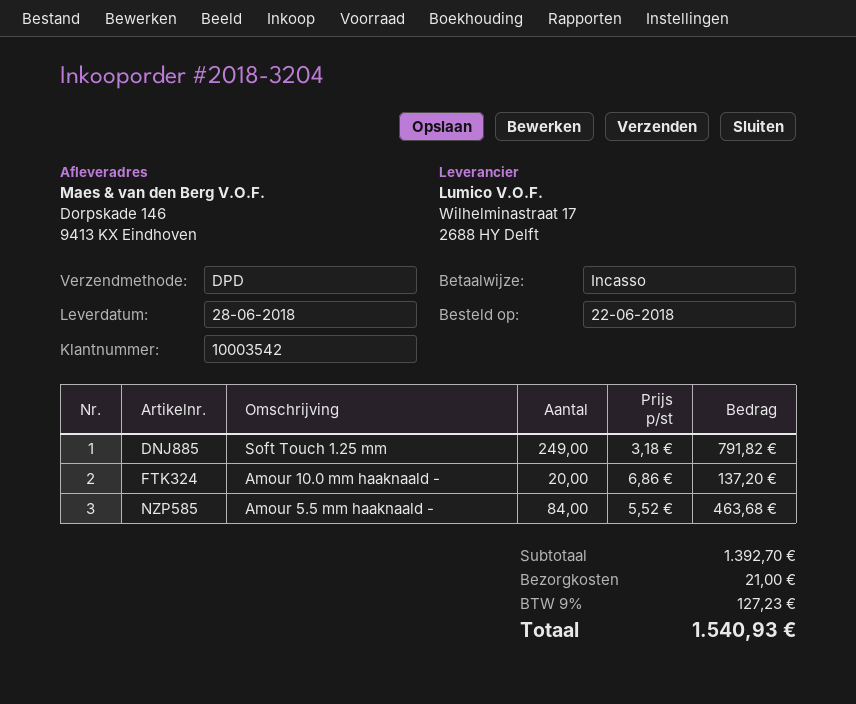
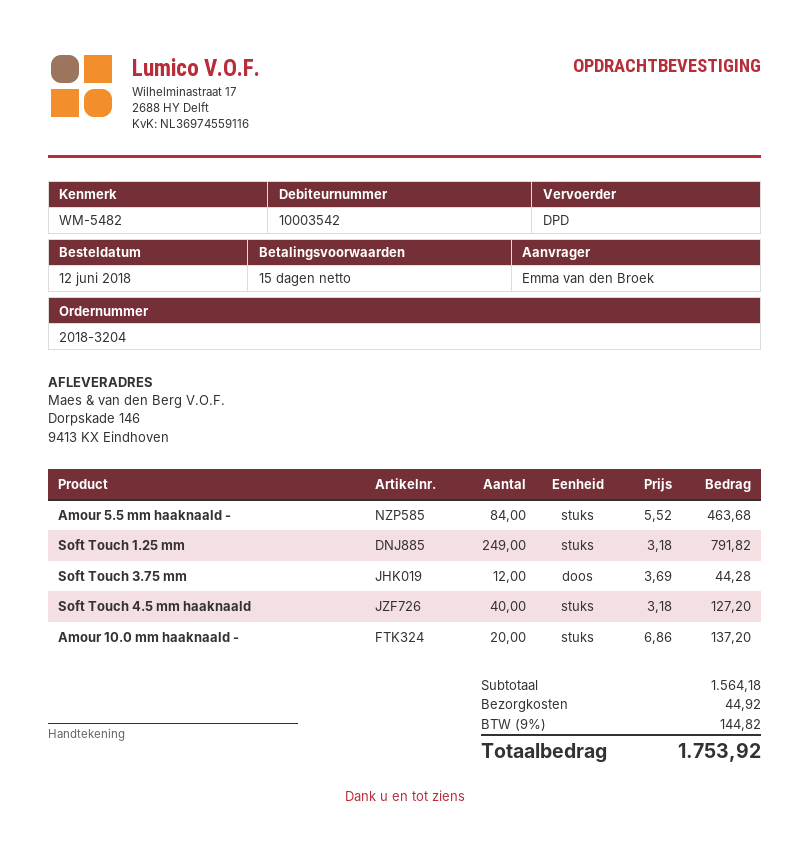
order date: 2018-06-22 -> 2018-06-12
Soft Touch 3.75 mm: none -> 12 x 3.69 = 44.28
Soft Touch 4.5 mm haaknaald: none -> 40 x 3.18 = 127.20
subtotal: 1392.70 -> 1564.18
shipping: 21.00 -> 44.92
tax: 9% = 127.23 -> 9% = 144.82
total: 1540.93 -> 1753.92

